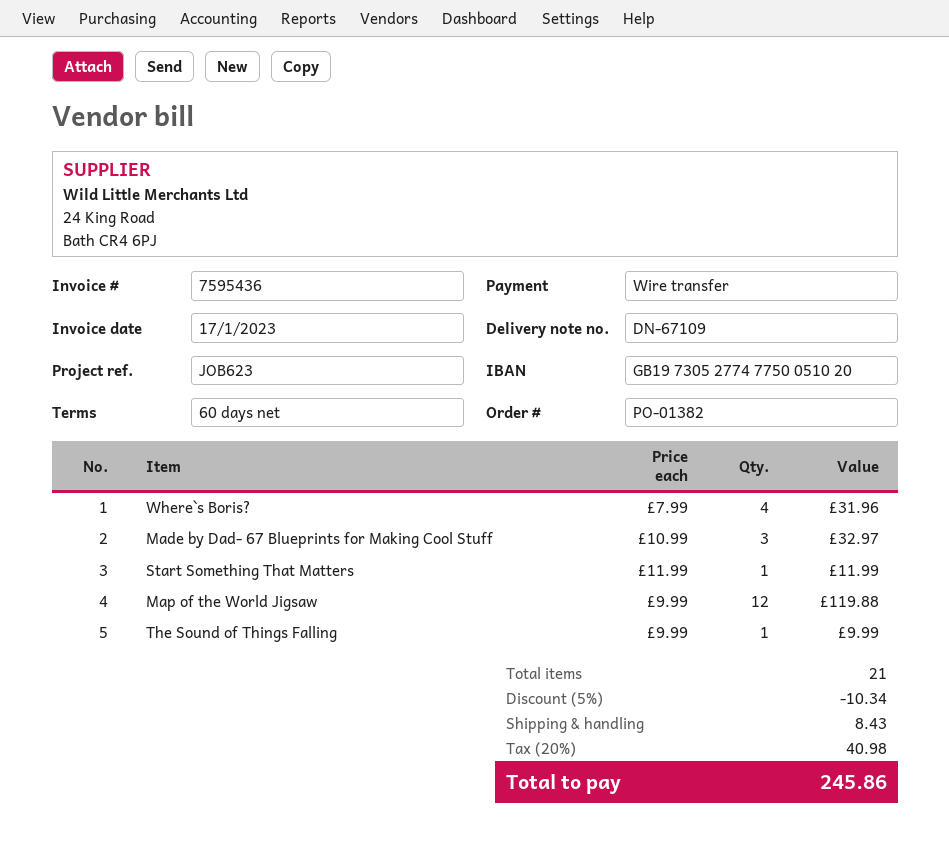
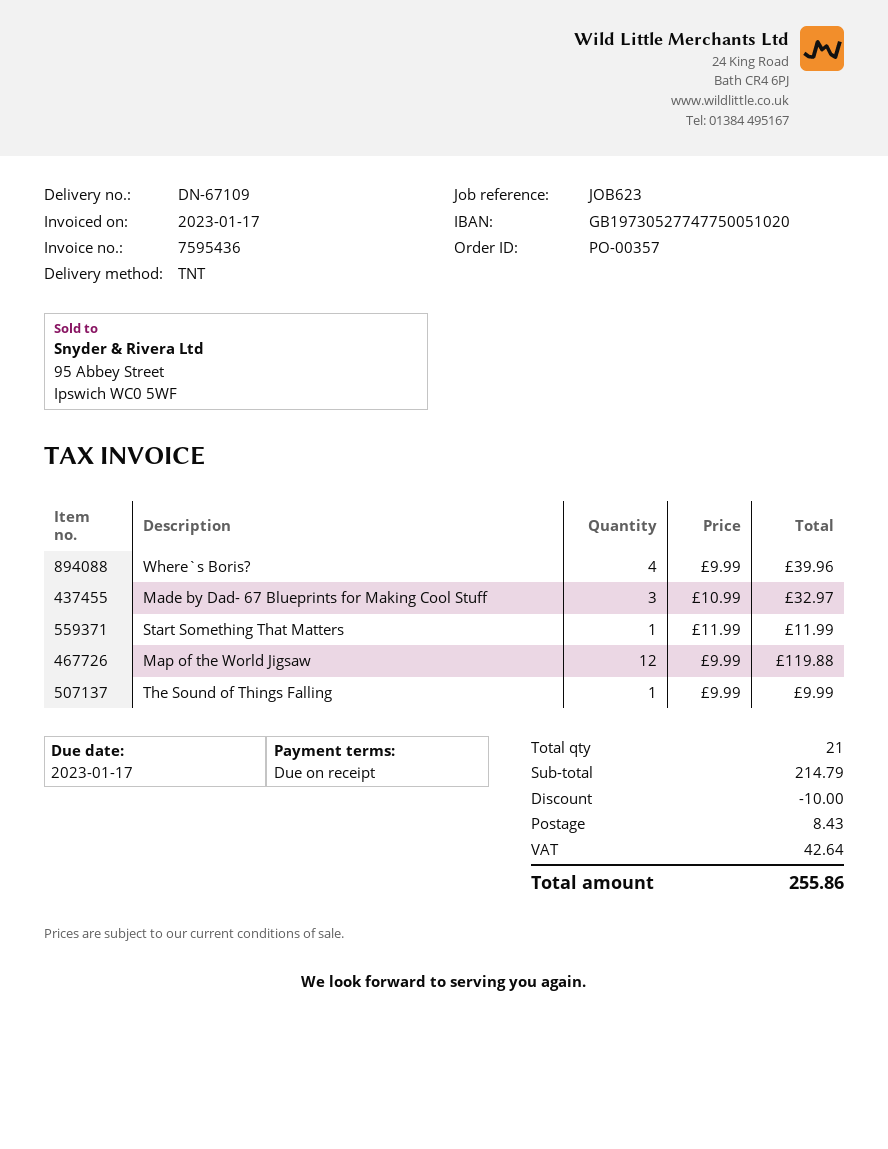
order number: PO-01382 -> PO-00357
payment terms: 60 days -> on receipt
Where`s Boris?: 4 x 7.99 = 31.96 -> 4 x 9.99 = 39.96
discount: 10.34 -> 10.00
tax: 40.98 -> 42.64
total: 245.86 -> 255.86

